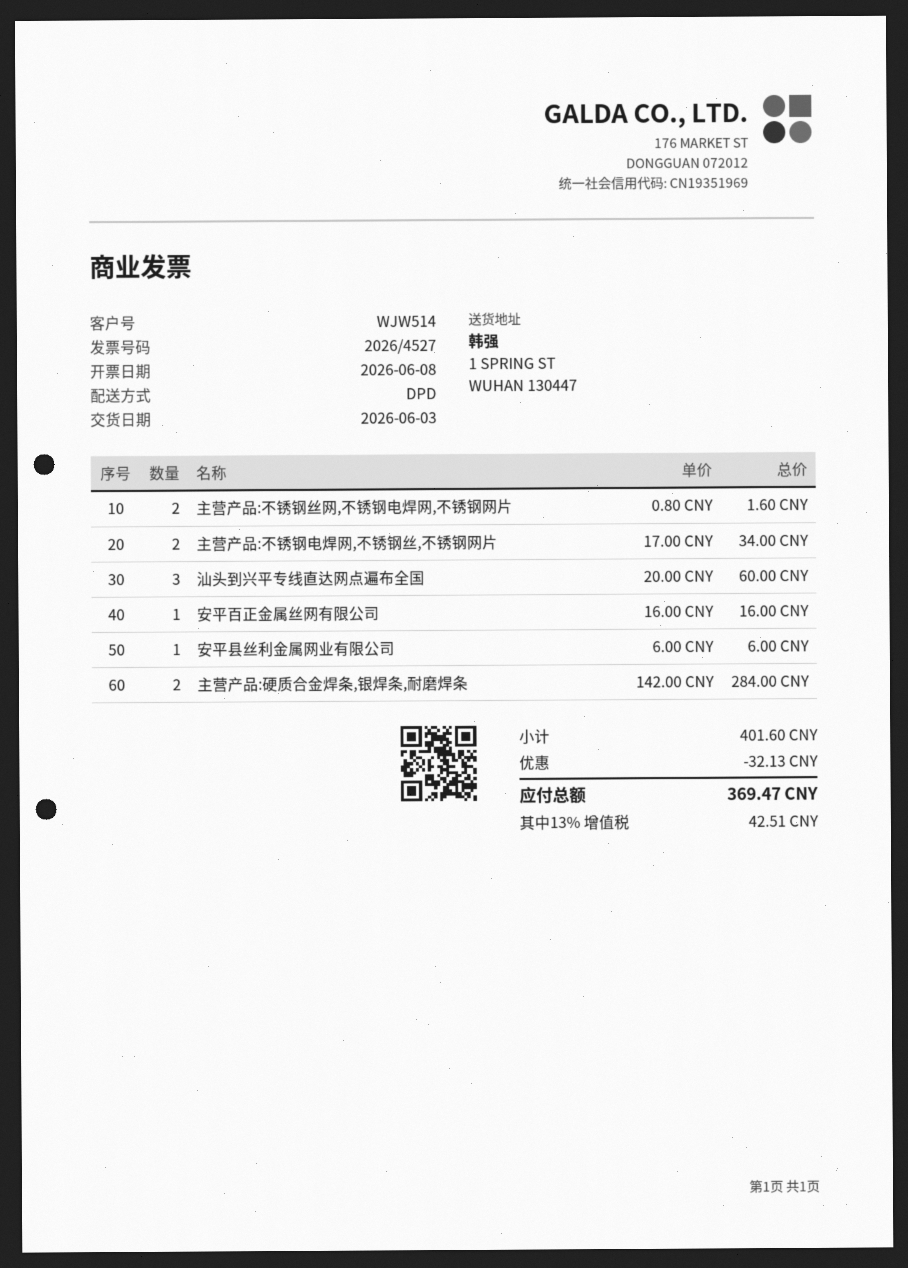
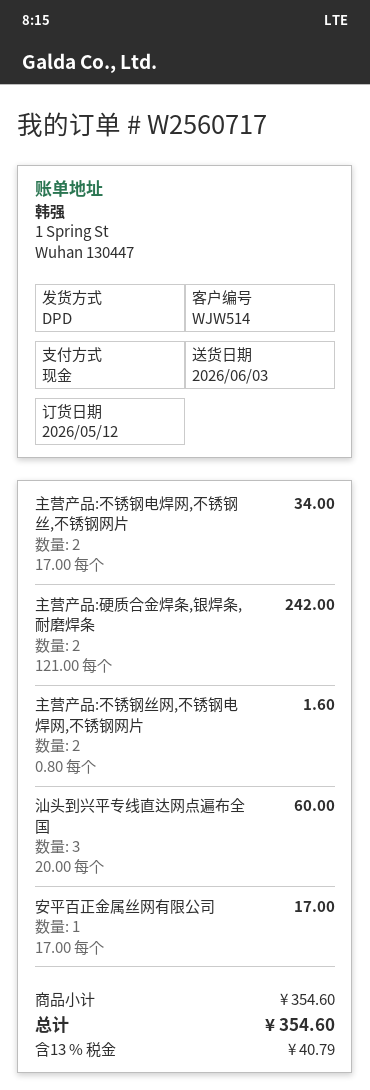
安平百正金属丝网有限公司: 1 x 16.00 = 16.00 -> 1 x 17.00 = 17.00
安平县丝利金属网业有限公司: 1 x 6.00 = 6.00 -> none
主营产品:硬质合金焊条,银焊条,耐磨焊条: 2 x 142.00 = 284.00 -> 2 x 121.00 = 242.00
subtotal: 401.60 -> 354.60
discount: 32.13 -> none
tax: 13% = 42.51 -> 13% = 40.79
total: 369.47 -> 354.60

